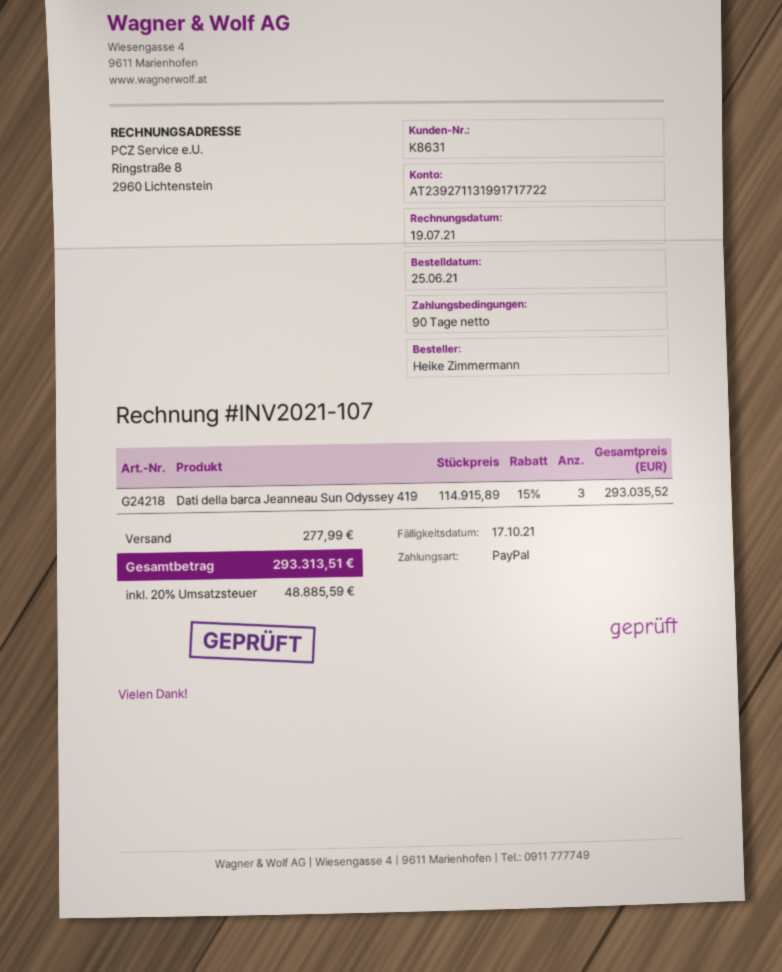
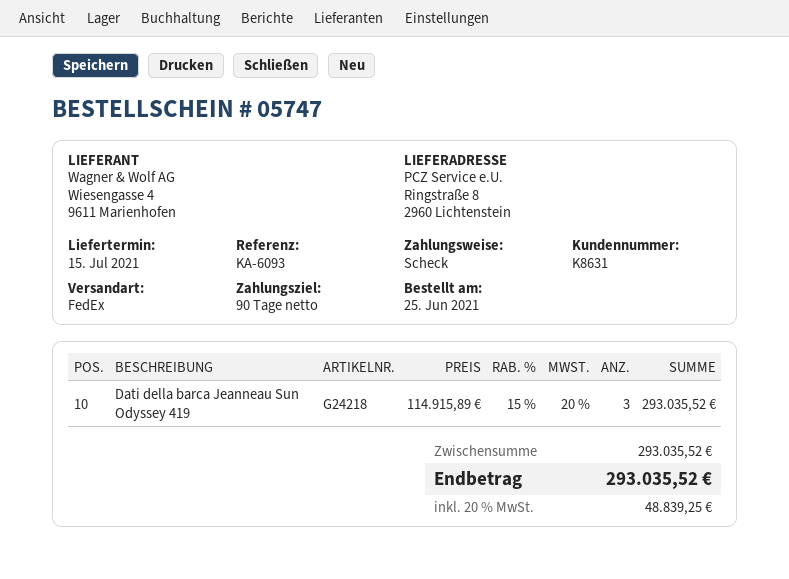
payment method: PayPal -> cheque
shipping: 277.99 -> none
tax: 20% = 48885.59 -> 20% = 48839.25
total: 293313.51 -> 293035.52

